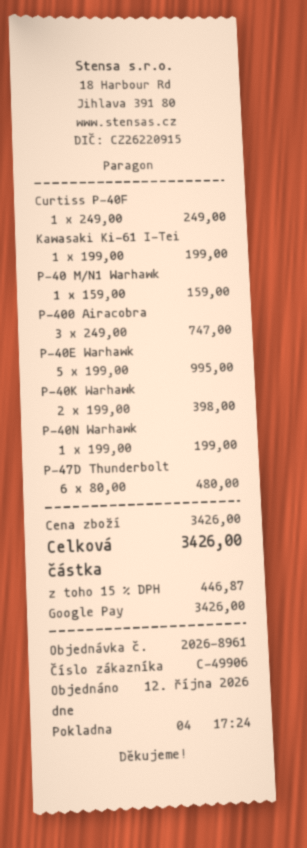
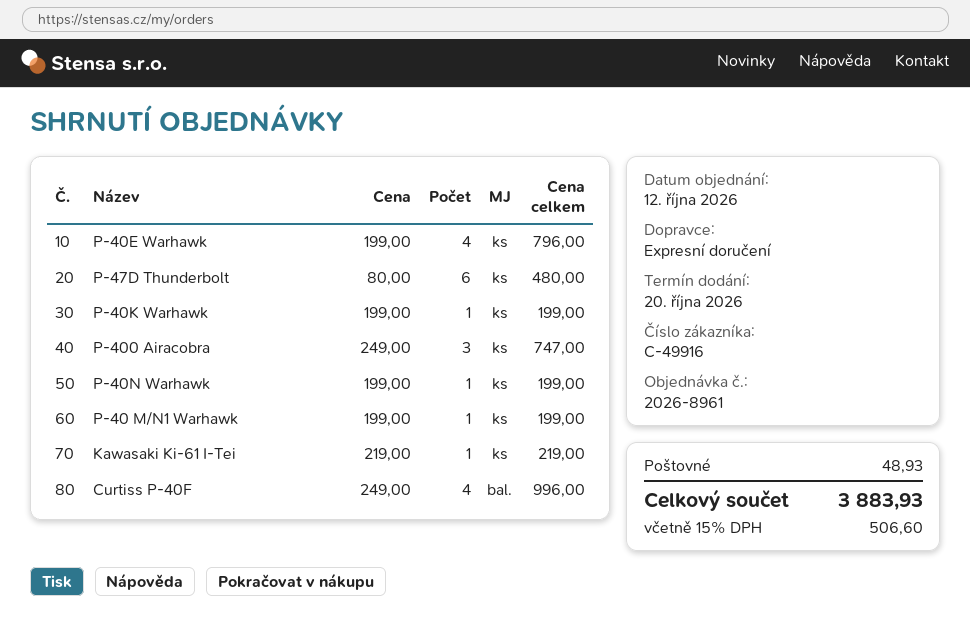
customer number: C-49906 -> C-49916
Curtiss P-40F: 1 x 249.00 = 249.00 -> 4 x 249.00 = 996.00
Kawasaki Ki-61 I-Tei: 1 x 199.00 = 199.00 -> 1 x 219.00 = 219.00
P-40 M/N1 Warhawk: 1 x 159.00 = 159.00 -> 1 x 199.00 = 199.00
P-40E Warhawk: 5 x 199.00 = 995.00 -> 4 x 199.00 = 796.00
P-40K Warhawk: 2 x 199.00 = 398.00 -> 1 x 199.00 = 199.00
shipping: none -> 48.93
tax: 15% = 446.87 -> 15% = 506.60
total: 3426.00 -> 3883.93

